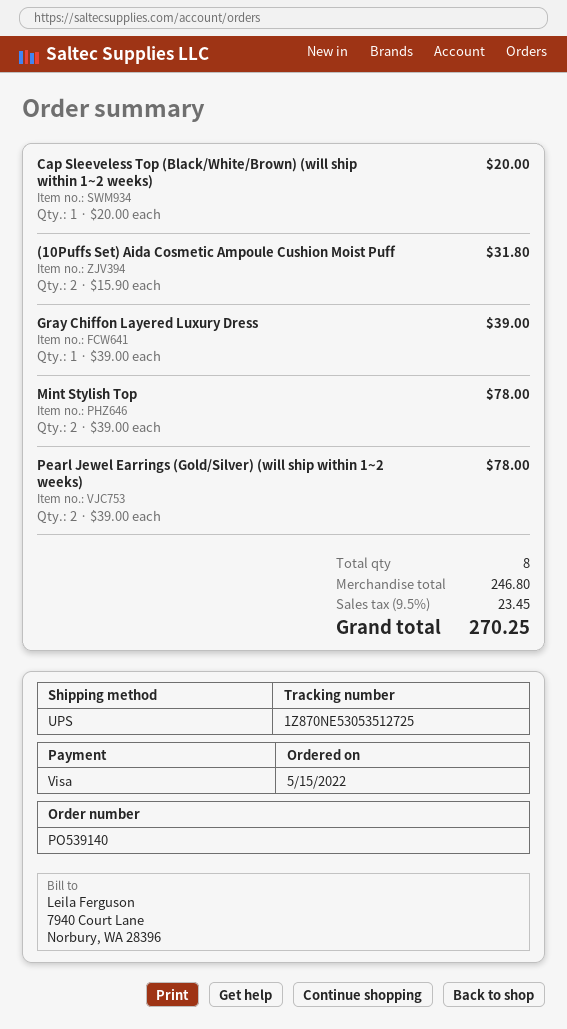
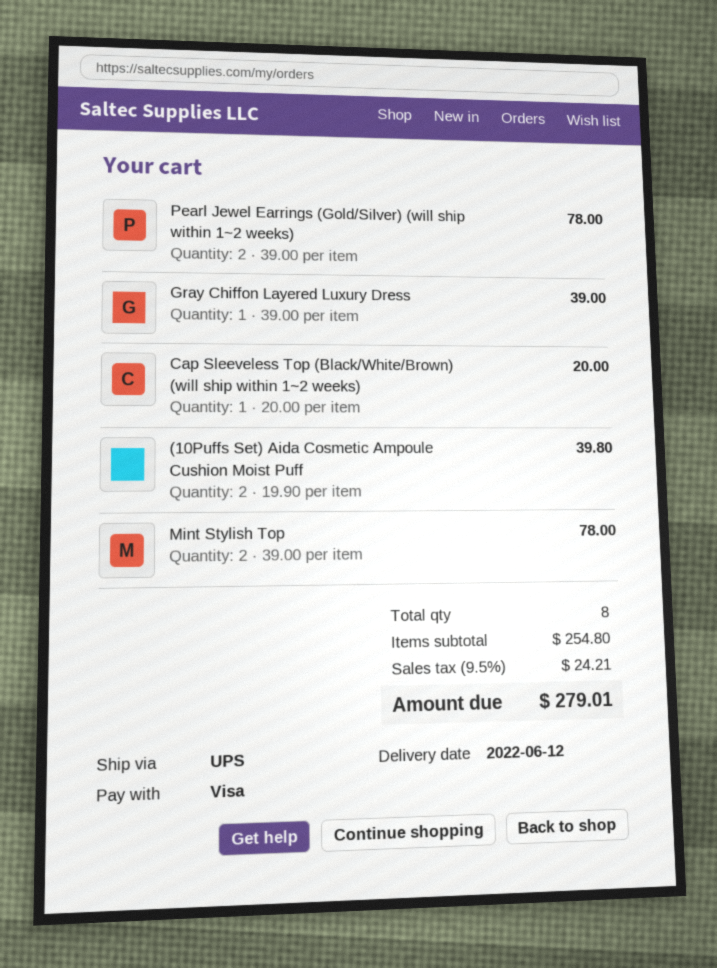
(10Puffs Set) Aida Cosmetic Ampoule Cushion Moist Puff: 2 x 15.90 = 31.80 -> 2 x 19.90 = 39.80
subtotal: 246.80 -> 254.80
tax: 9.5% = 23.45 -> 9.5% = 24.21
total: 270.25 -> 279.01

